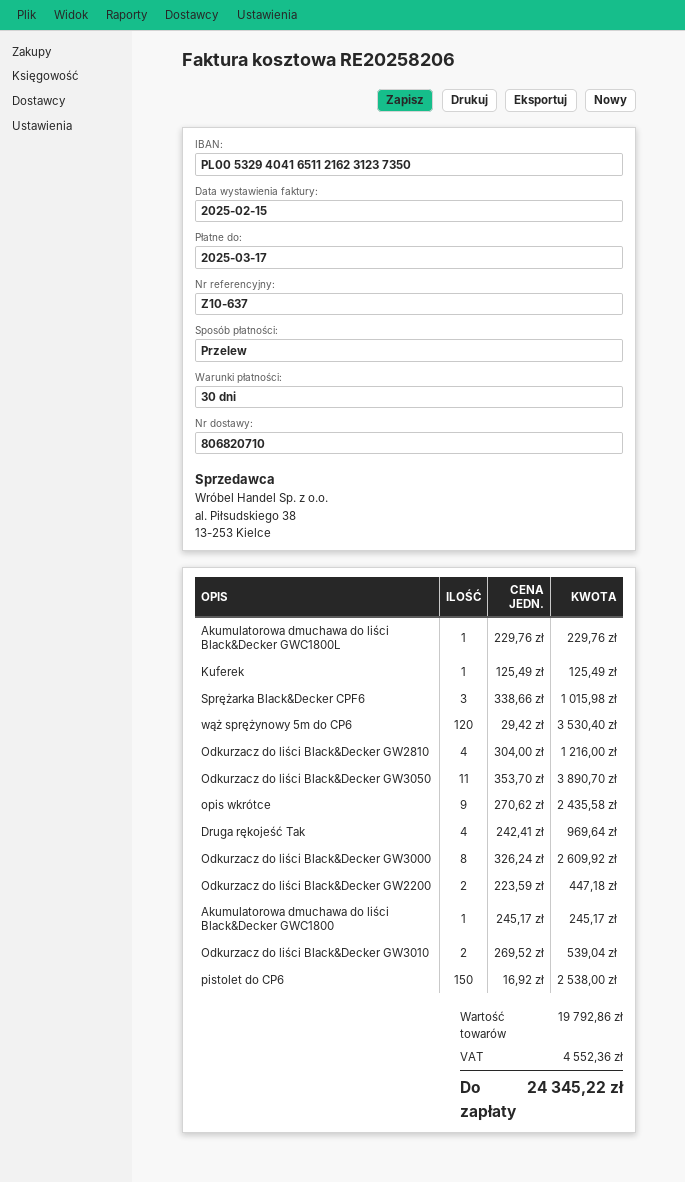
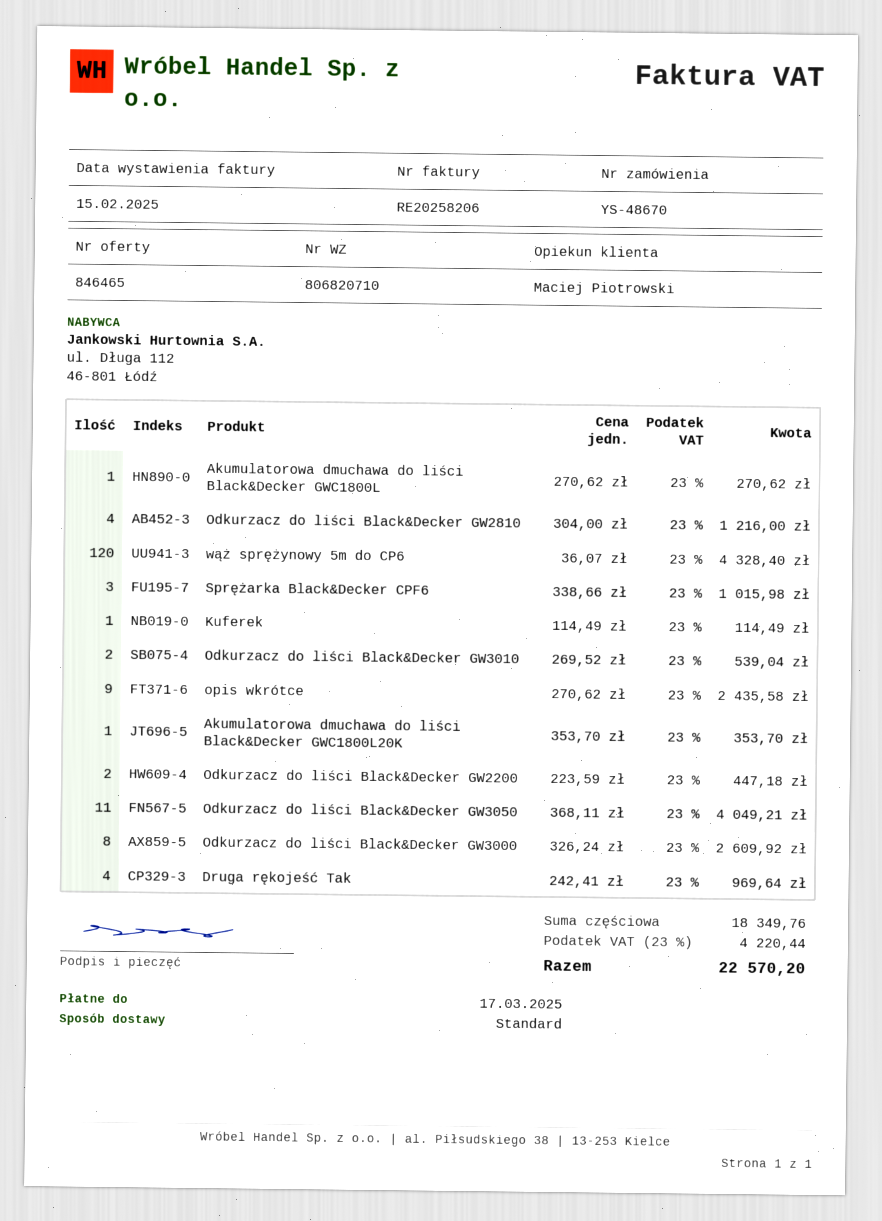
Akumulatorowa dmuchawa do liści Black&Decker GWC1800L: 1 x 229.76 = 229.76 -> 1 x 270.62 = 270.62
Kuferek: 1 x 125.49 = 125.49 -> 1 x 114.49 = 114.49
wąż sprężynowy 5m do CP6: 120 x 29.42 = 3530.40 -> 120 x 36.07 = 4328.40
Odkurzacz do liści Black&Decker GW3050: 11 x 353.70 = 3890.70 -> 11 x 368.11 = 4049.21
Akumulatorowa dmuchawa do liści Black&Decker GWC1800: 1 x 245.17 = 245.17 -> none
pistolet do CP6: 150 x 16.92 = 2538.00 -> none
Akumulatorowa dmuchawa do liści Black&Decker GWC1800L20K: none -> 1 x 353.70 = 353.70
subtotal: 19792.86 -> 18349.76
tax: 4552.36 -> 4220.44
total: 24345.22 -> 22570.20

